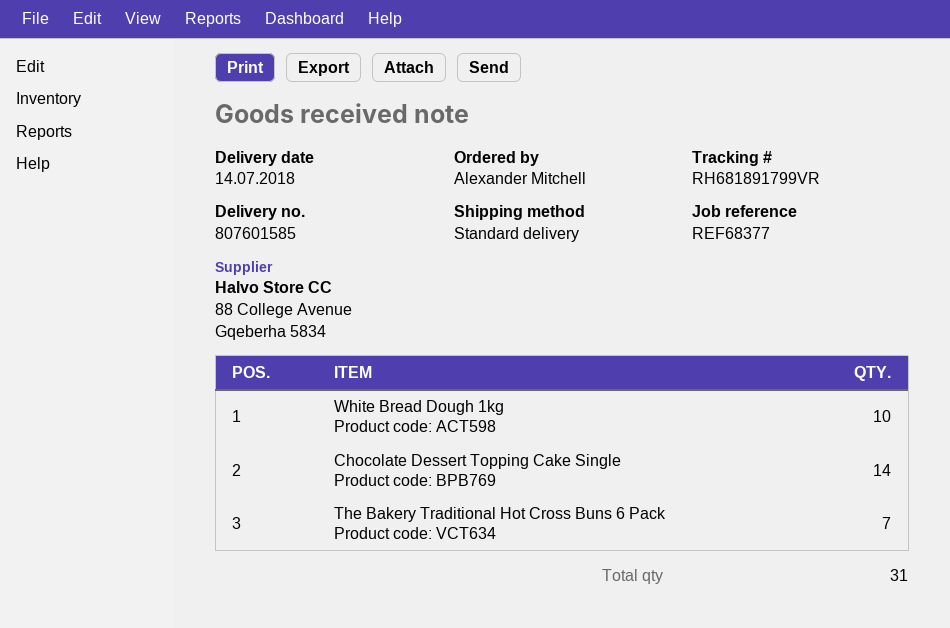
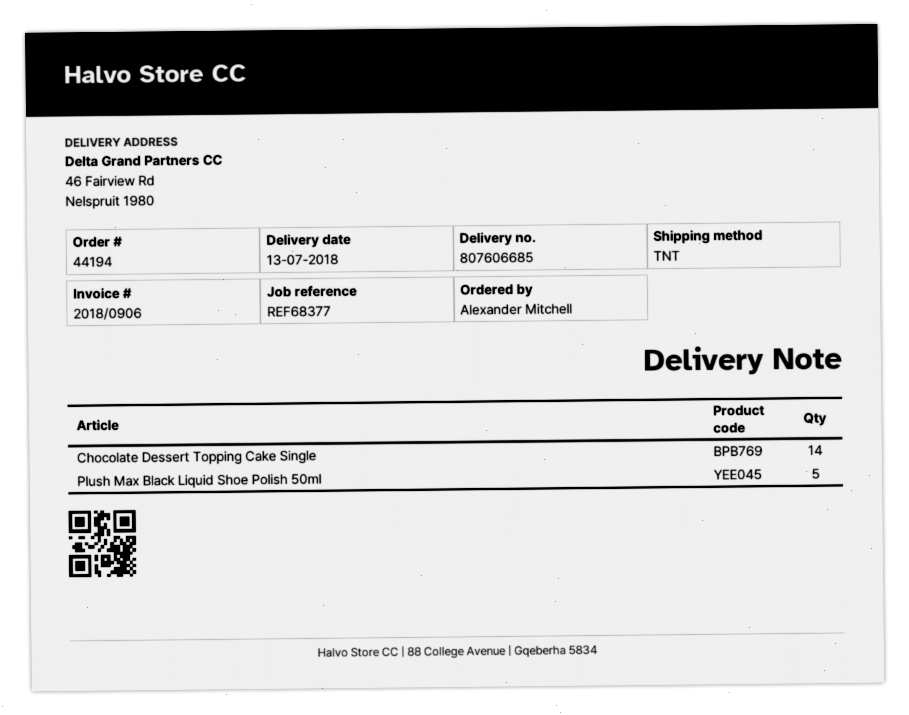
delivery note number: 807601585 -> 807606685
delivery date: 2018-07-14 -> 2018-07-13
shipping method: standard -> TNT
White Bread Dough 1kg: 10 -> none
The Bakery Traditional Hot Cross Buns 6 Pack: 7 -> none
Plush Max Black Liquid Shoe Polish 50ml: none -> 5

